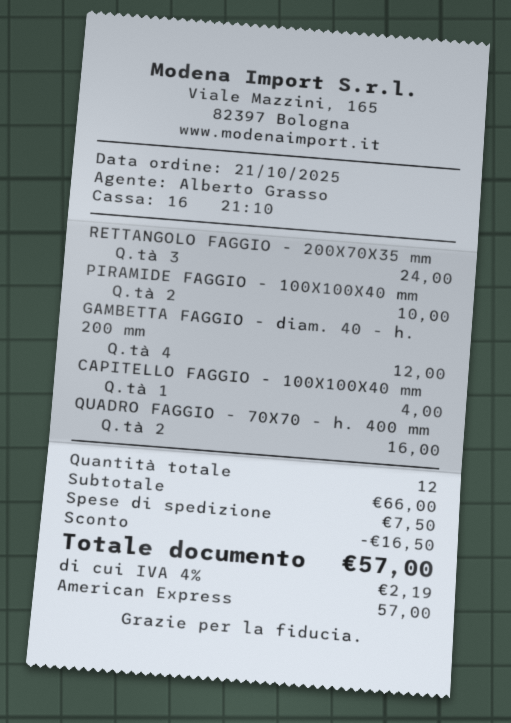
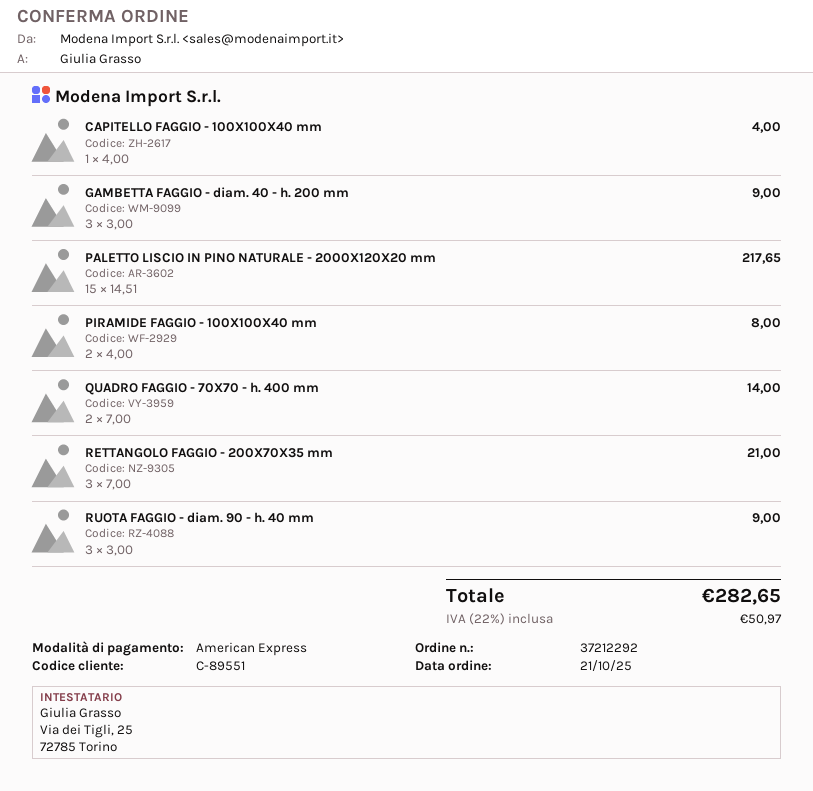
RETTANGOLO FAGGIO - 200X70X35 mm: 3 for 24.00 -> 3 for 21.00
PIRAMIDE FAGGIO - 100X100X40 mm: 2 for 10.00 -> 2 for 8.00
GAMBETTA FAGGIO - diam. 40 - h. 200 mm: 4 for 12.00 -> 3 for 9.00
QUADRO FAGGIO - 70X70 - h. 400 mm: 2 for 16.00 -> 2 for 14.00
PALETTO LISCIO IN PINO NATURALE - 2000X120X20 mm: none -> 15 for 217.65
RUOTA FAGGIO - diam. 90 - h. 40 mm: none -> 3 for 9.00
discount: 16.50 -> none
shipping: 7.50 -> none
tax: 4% = 2.19 -> 22% = 50.97
total: 57.00 -> 282.65

